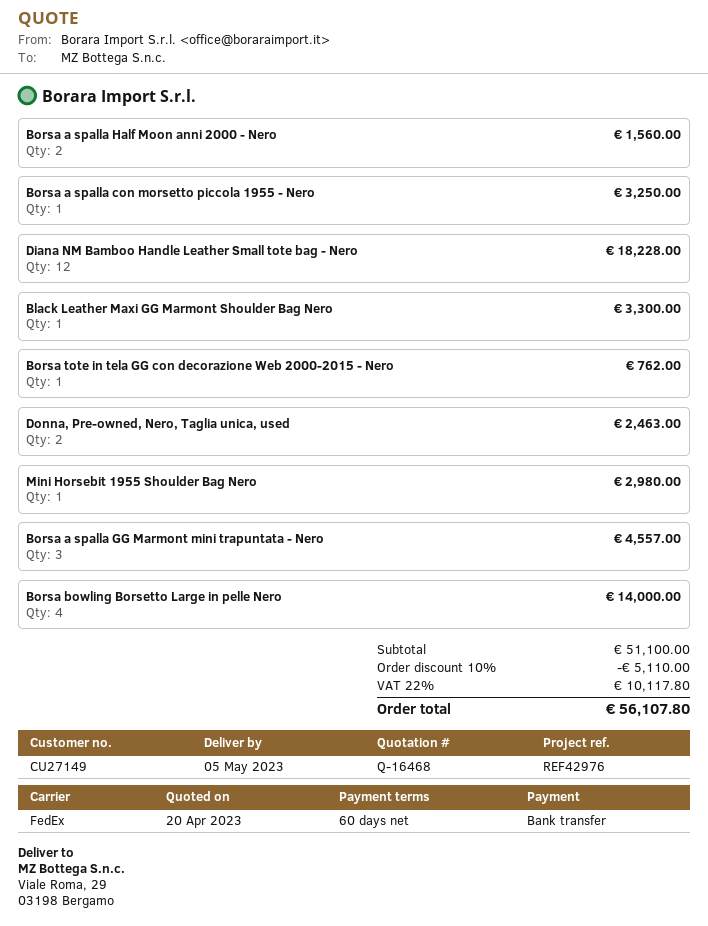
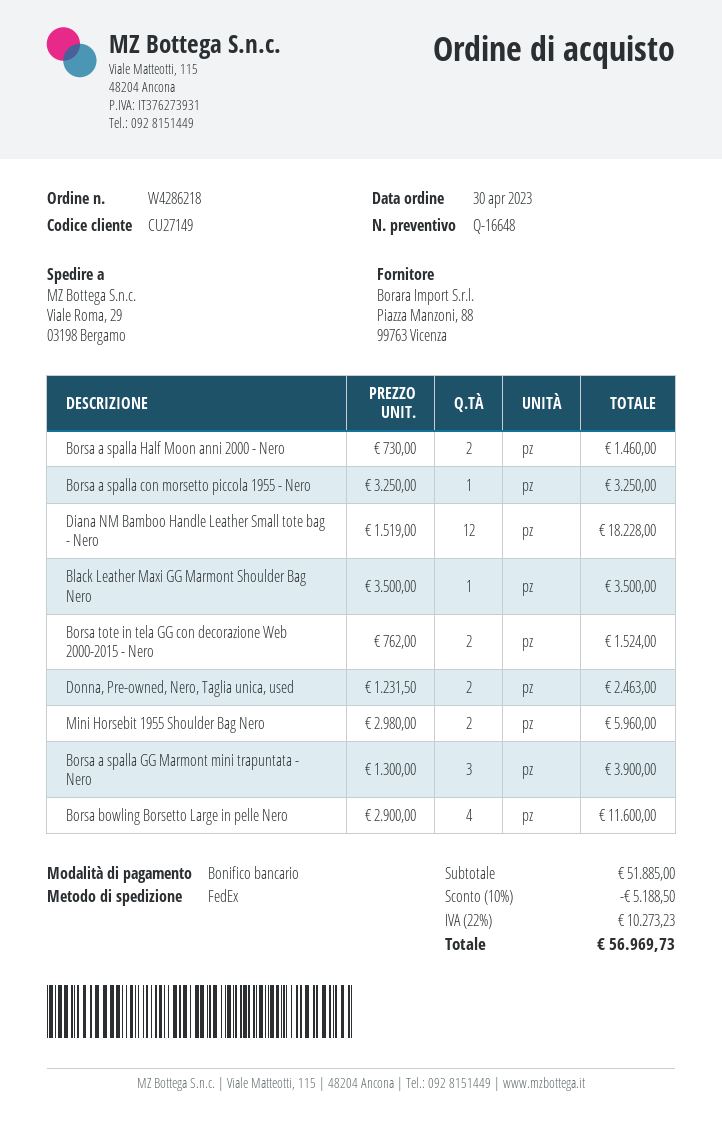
quote number: Q-16468 -> Q-16648
Borsa a spalla Half Moon anni 2000 - Nero: 2 for 1560.00 -> 2 for 1460.00
Black Leather Maxi GG Marmont Shoulder Bag Nero: 1 for 3300.00 -> 1 for 3500.00
Borsa tote in tela GG con decorazione Web 2000-2015 - Nero: 1 for 762.00 -> 2 for 1524.00
Mini Horsebit 1955 Shoulder Bag Nero: 1 for 2980.00 -> 2 for 5960.00
Borsa a spalla GG Marmont mini trapuntata - Nero: 3 for 4557.00 -> 3 for 3900.00
Borsa bowling Borsetto Large in pelle Nero: 4 for 14000.00 -> 4 for 11600.00
subtotal: 51100.00 -> 51885.00
discount: 10% = 5110.00 -> 10% = 5188.50
tax: 22% = 10117.80 -> 22% = 10273.23
total: 56107.80 -> 56969.73

